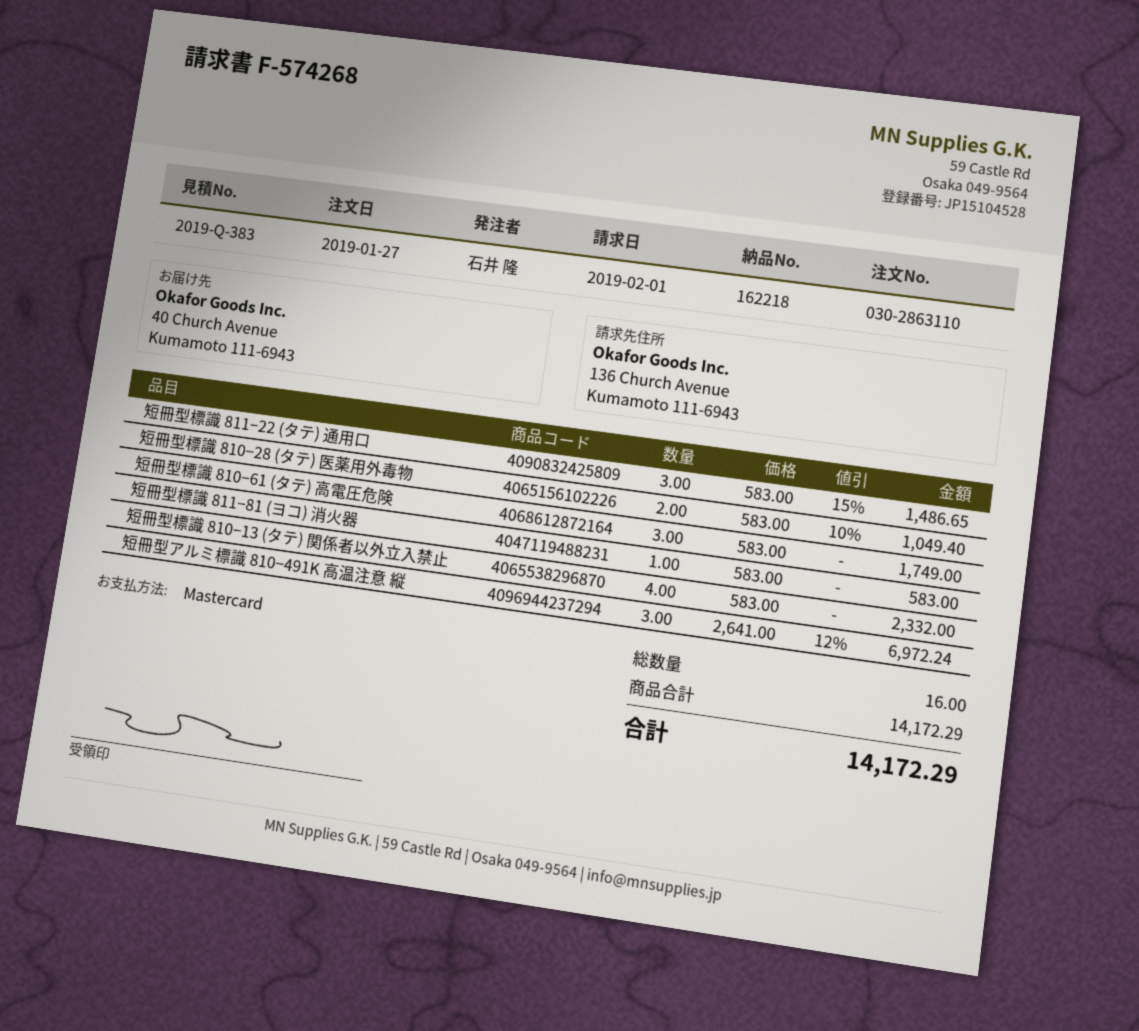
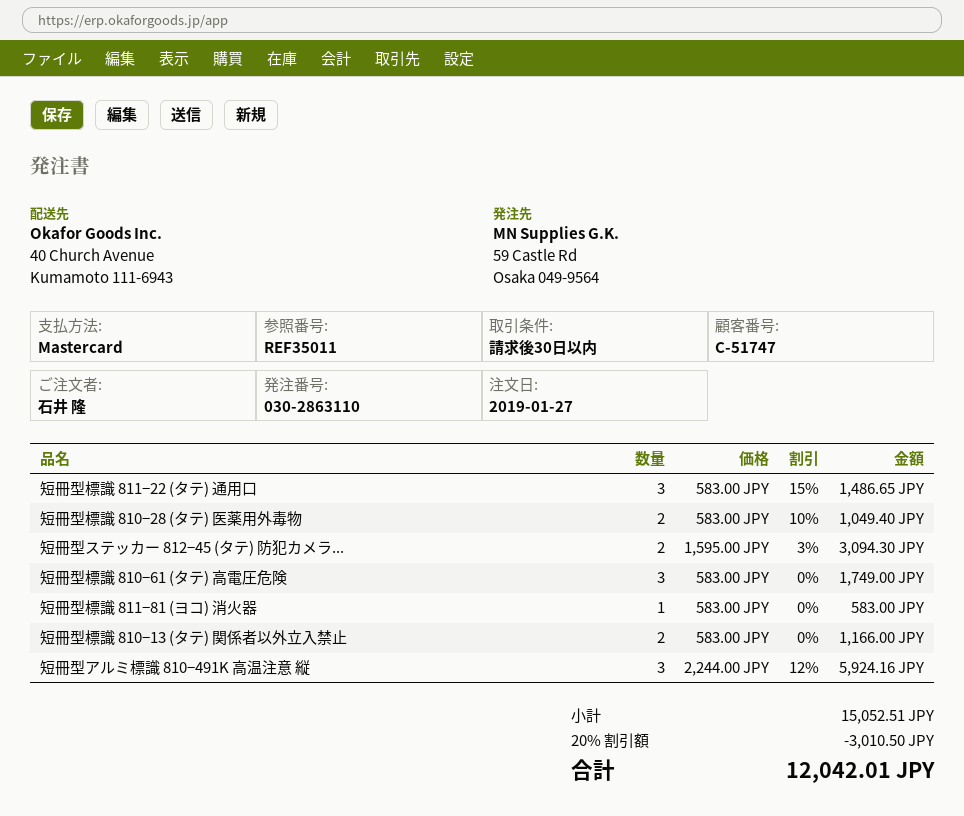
短冊型標識 810−13 (タテ) 関係者以外立入禁止: 4 x 583.00 = 2332.00 -> 2 x 583.00 = 1166.00
短冊型アルミ標識 810−491K 高温注意 縦: 3 x 2641.00 - 12% = 6972.24 -> 3 x 2244.00 - 12% = 5924.16
短冊型ステッカー 812−45 (タテ) 防犯カメラ...: none -> 2 x 1595.00 - 3% = 3094.30
subtotal: 14172.29 -> 15052.51
discount: none -> 20% = 3010.50
total: 14172.29 -> 12042.01

